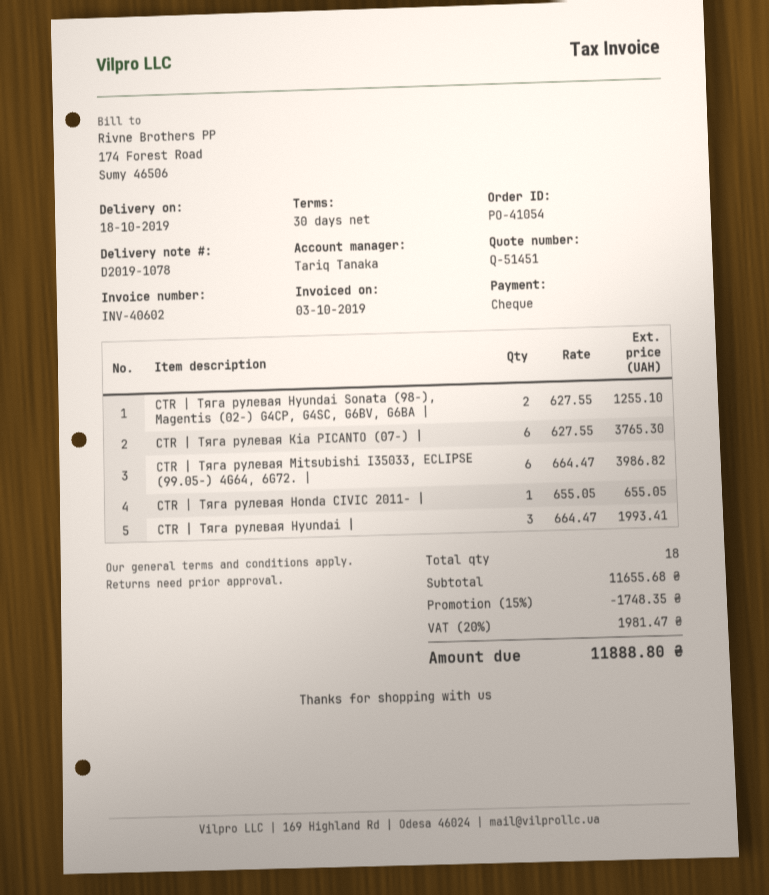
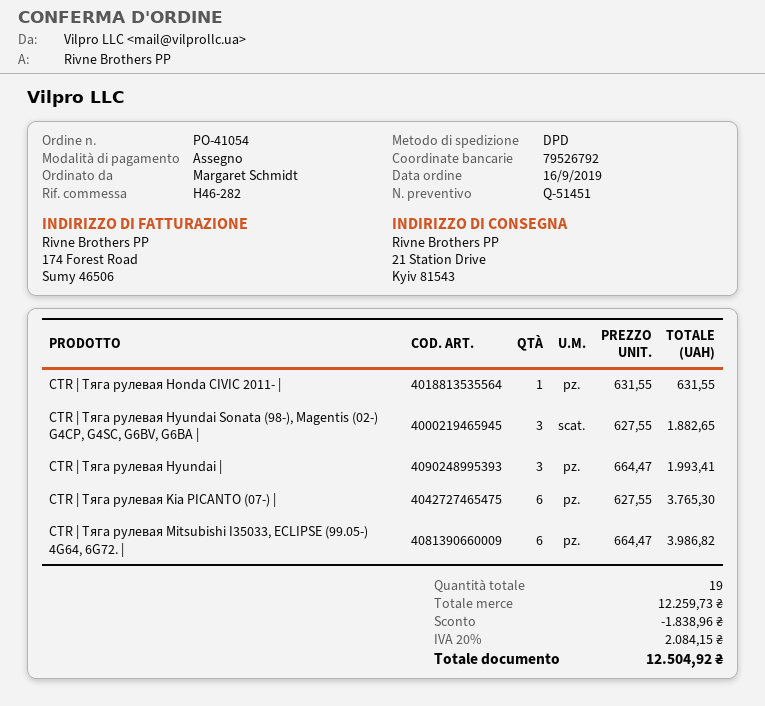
CTR | Тяга рулевая Hyundai Sonata (98-), Magentis (02-) G4CP, G4SC, G6BV, G6BA |: 2 x 627.55 = 1255.10 -> 3 x 627.55 = 1882.65
CTR | Тяга рулевая Honda CIVIC 2011- |: 1 x 655.05 = 655.05 -> 1 x 631.55 = 631.55
total quantity: 18 -> 19
subtotal: 11655.68 -> 12259.73
discount: 1748.35 -> 1838.96
tax: 20% = 1981.47 -> 20% = 2084.15
total: 11888.80 -> 12504.92

